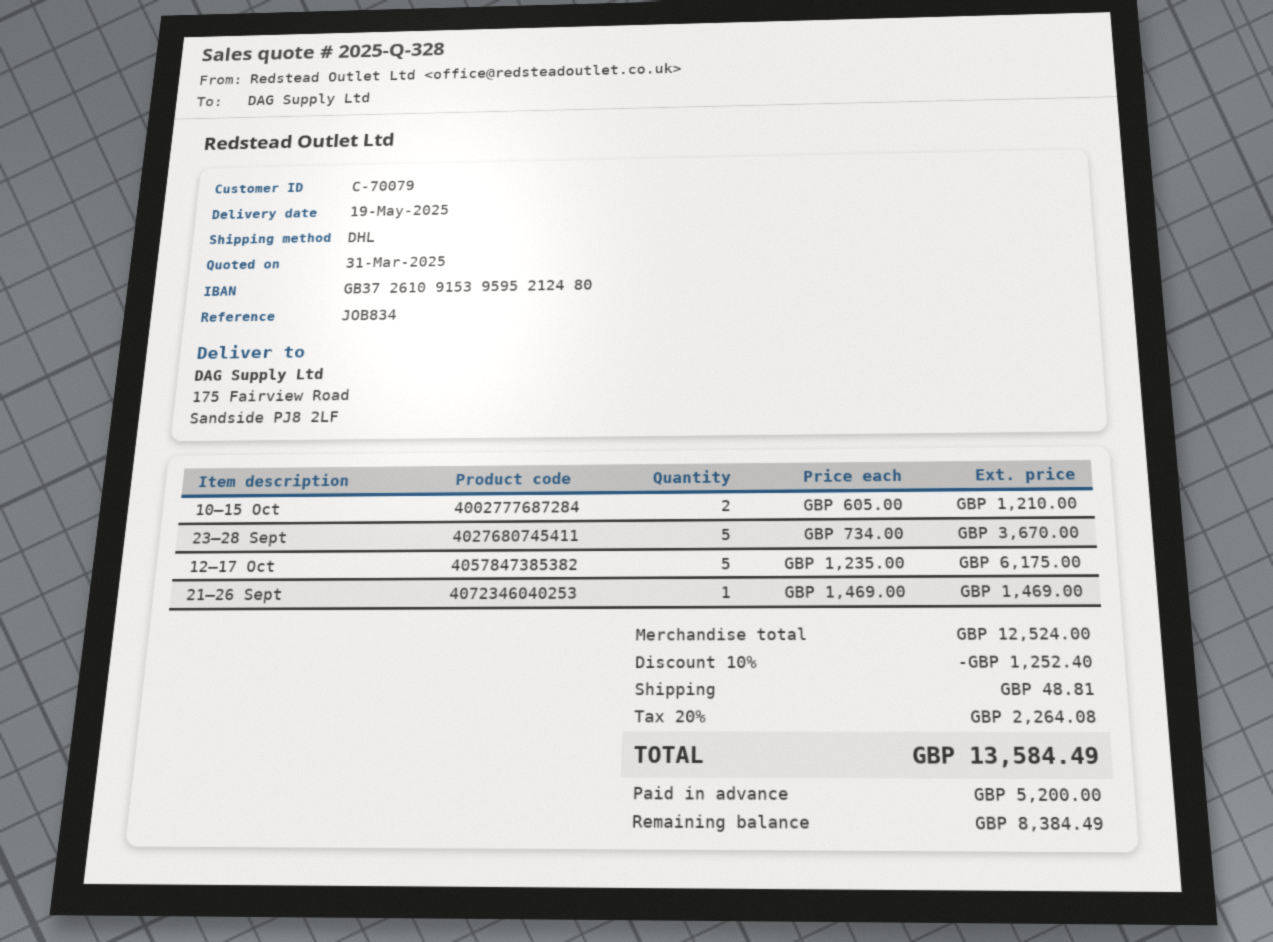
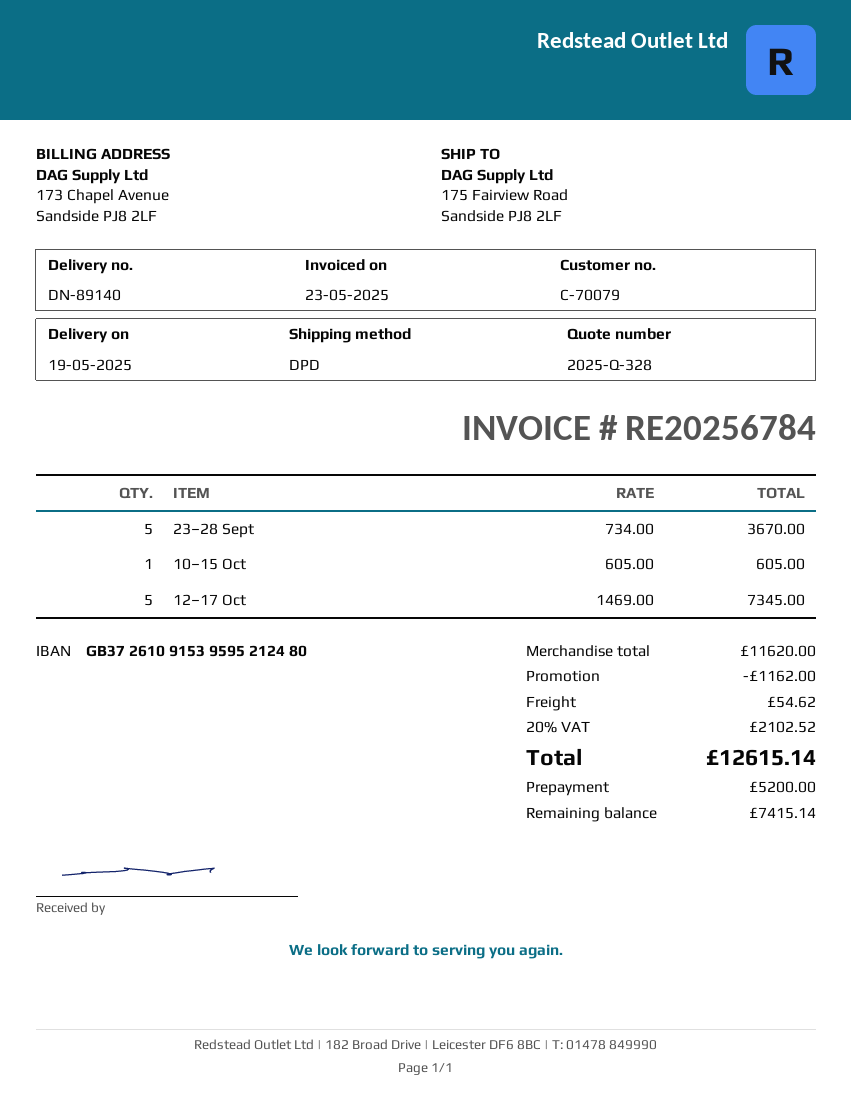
shipping method: DHL -> DPD
10–15 Oct: 2 x 605.00 = 1210.00 -> 1 x 605.00 = 605.00
12–17 Oct: 5 x 1235.00 = 6175.00 -> 5 x 1469.00 = 7345.00
21–26 Sept: 1 x 1469.00 = 1469.00 -> none
subtotal: 12524.00 -> 11620.00
discount: 1252.40 -> 1162.00
shipping: 48.81 -> 54.62
tax: 20% = 2264.08 -> 20% = 2102.52
total: 13584.49 -> 12615.14
balance: 8384.49 -> 7415.14

